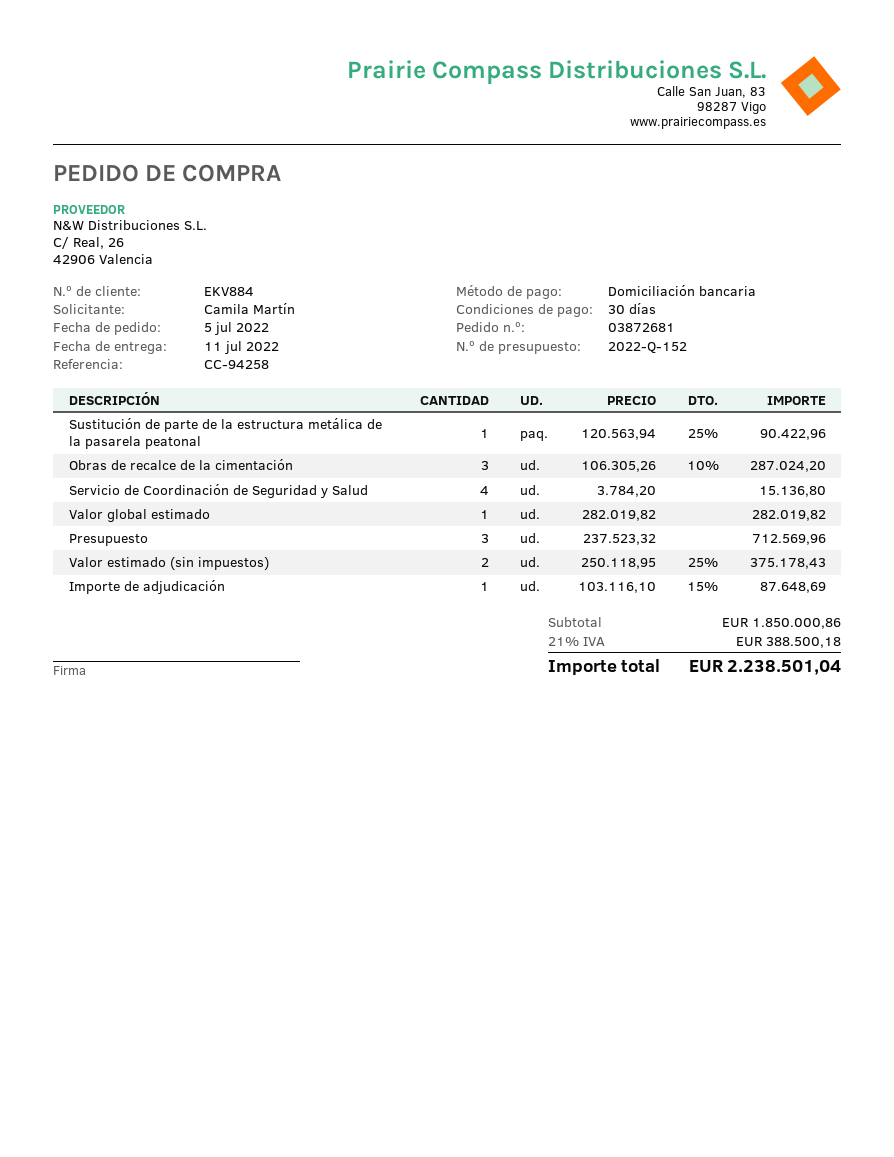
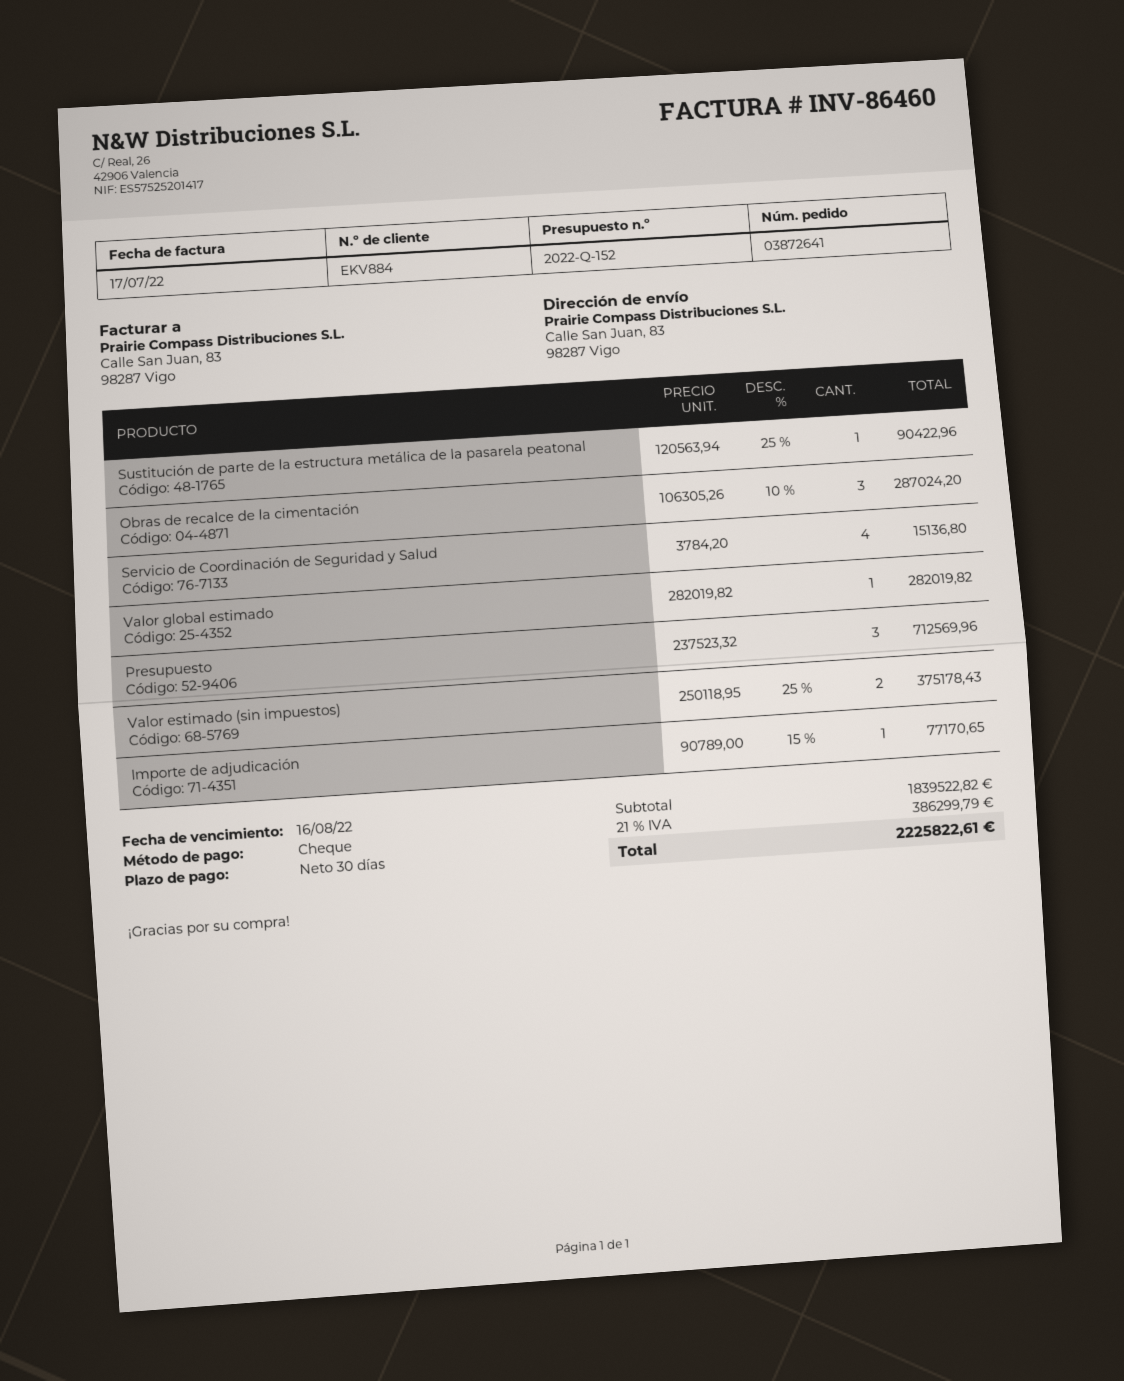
order number: 03872681 -> 03872641
payment method: direct debit -> cheque
Importe de adjudicación: 1 x 103116.10 - 15% = 87648.69 -> 1 x 90789.00 - 15% = 77170.65
subtotal: 1850000.86 -> 1839522.82
tax: 21% = 388500.18 -> 21% = 386299.79
total: 2238501.04 -> 2225822.61

